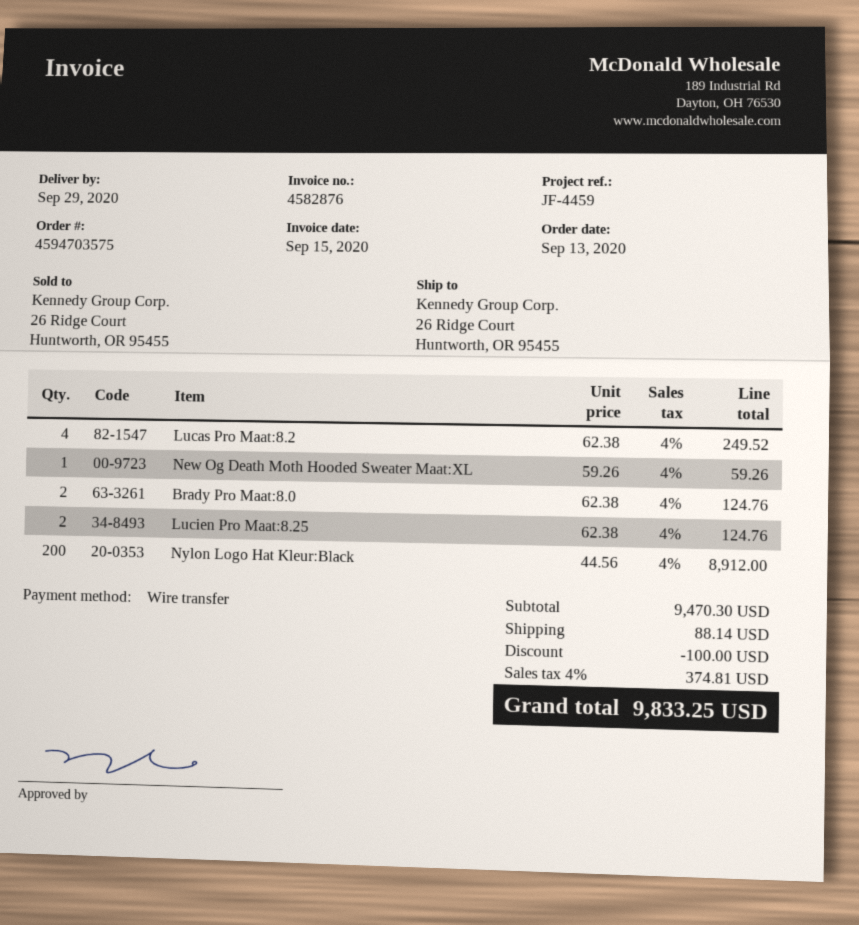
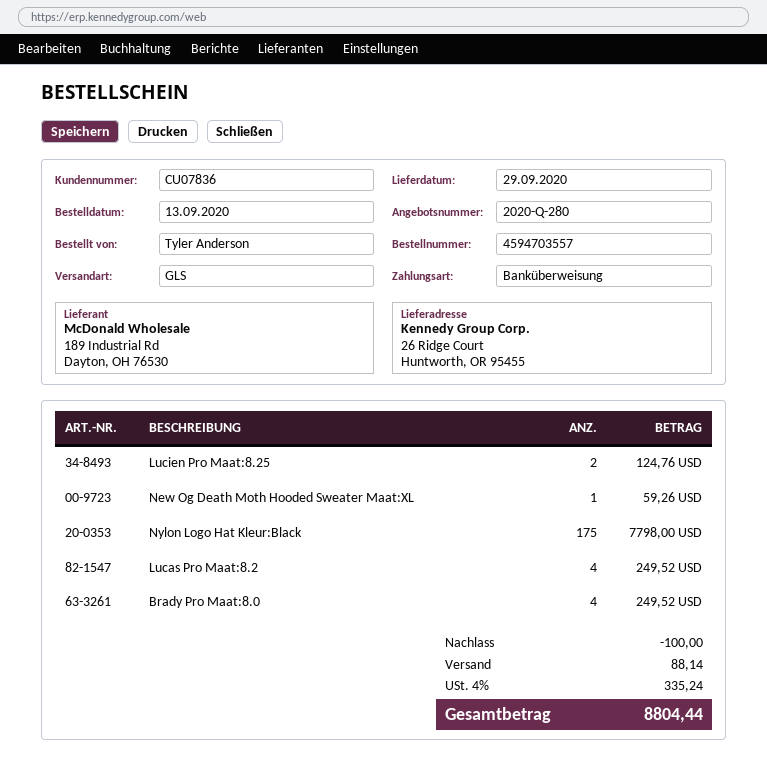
order number: 4594703575 -> 4594703557
Brady Pro Maat:8.0: 2 for 124.76 -> 4 for 249.52
Nylon Logo Hat Kleur:Black: 200 for 8912.00 -> 175 for 7798.00
tax: 4% = 374.81 -> 4% = 335.24
total: 9833.25 -> 8804.44

